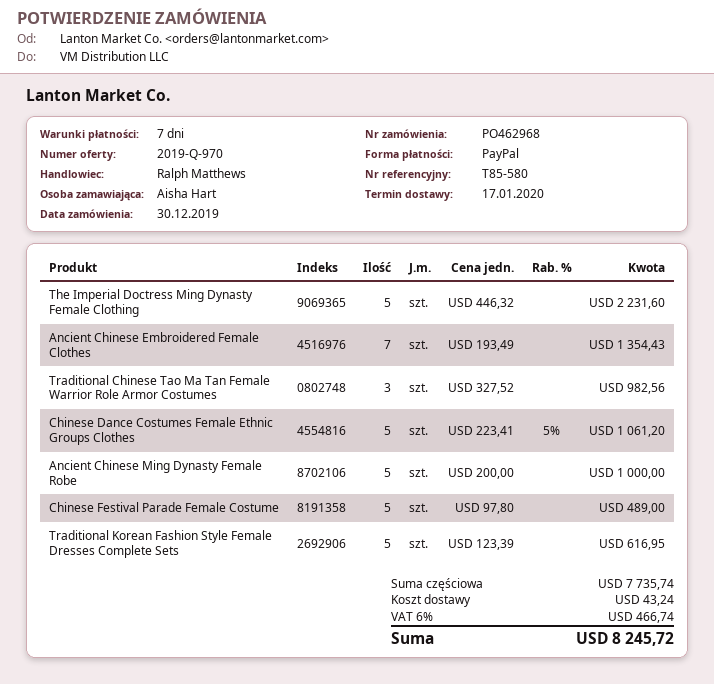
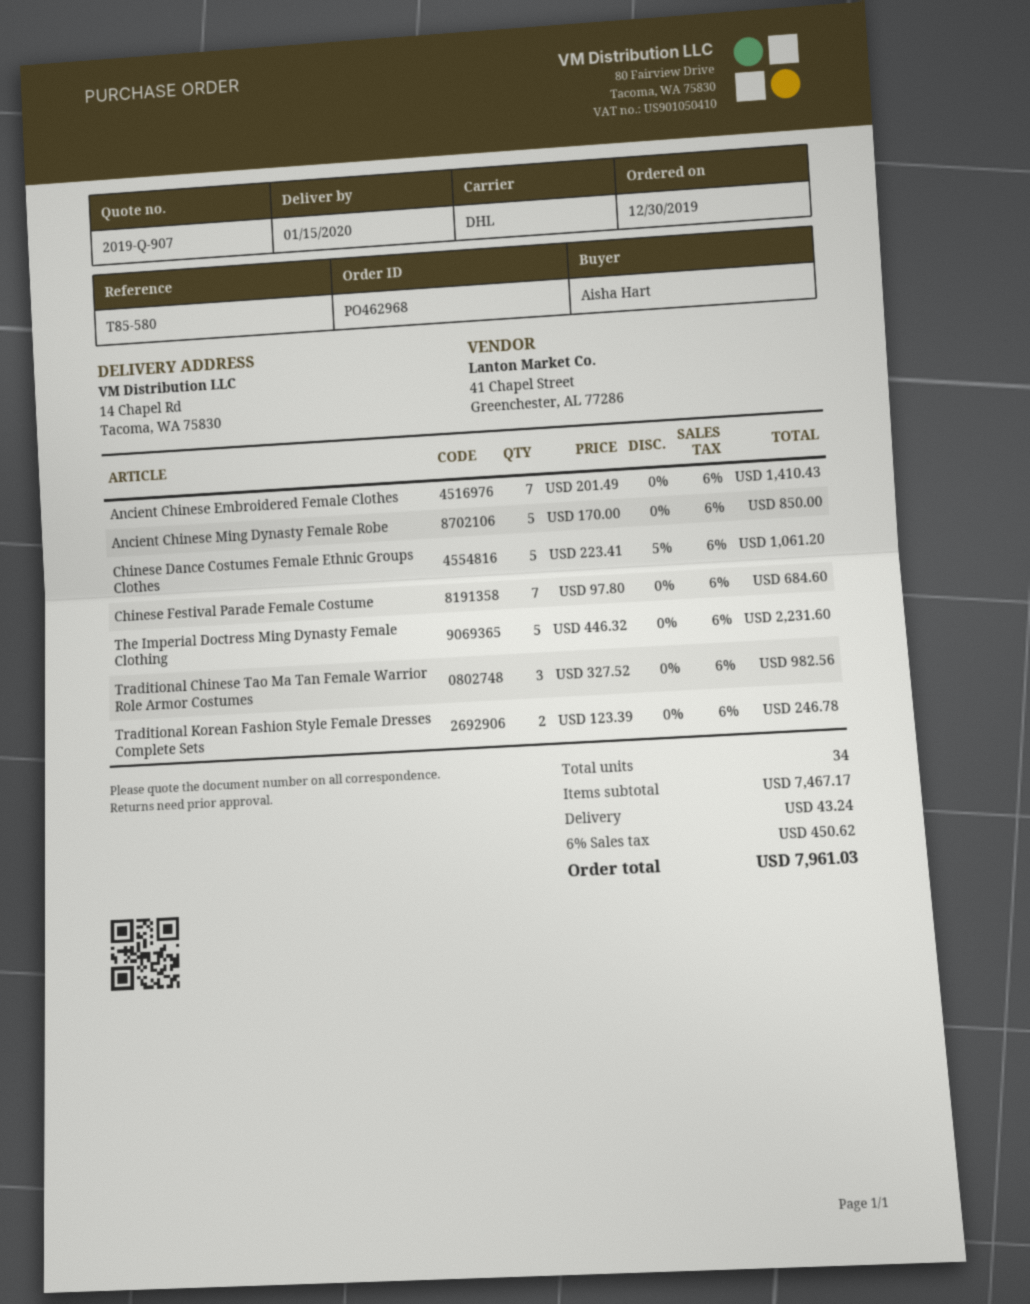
quote number: 2019-Q-970 -> 2019-Q-907
delivery date: 2020-01-17 -> 2020-01-15
Ancient Chinese Embroidered Female Clothes: 7 x 193.49 = 1354.43 -> 7 x 201.49 = 1410.43
Ancient Chinese Ming Dynasty Female Robe: 5 x 200.00 = 1000.00 -> 5 x 170.00 = 850.00
Chinese Festival Parade Female Costume: 5 x 97.80 = 489.00 -> 7 x 97.80 = 684.60
Traditional Korean Fashion Style Female Dresses Complete Sets: 5 x 123.39 = 616.95 -> 2 x 123.39 = 246.78
subtotal: 7735.74 -> 7467.17
tax: 6% = 466.74 -> 6% = 450.62
total: 8245.72 -> 7961.03

